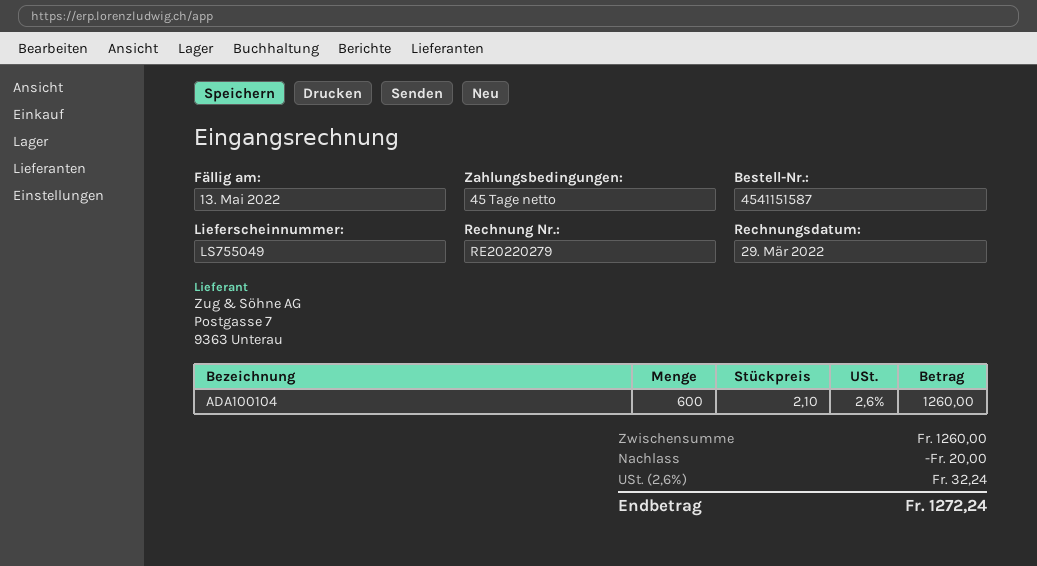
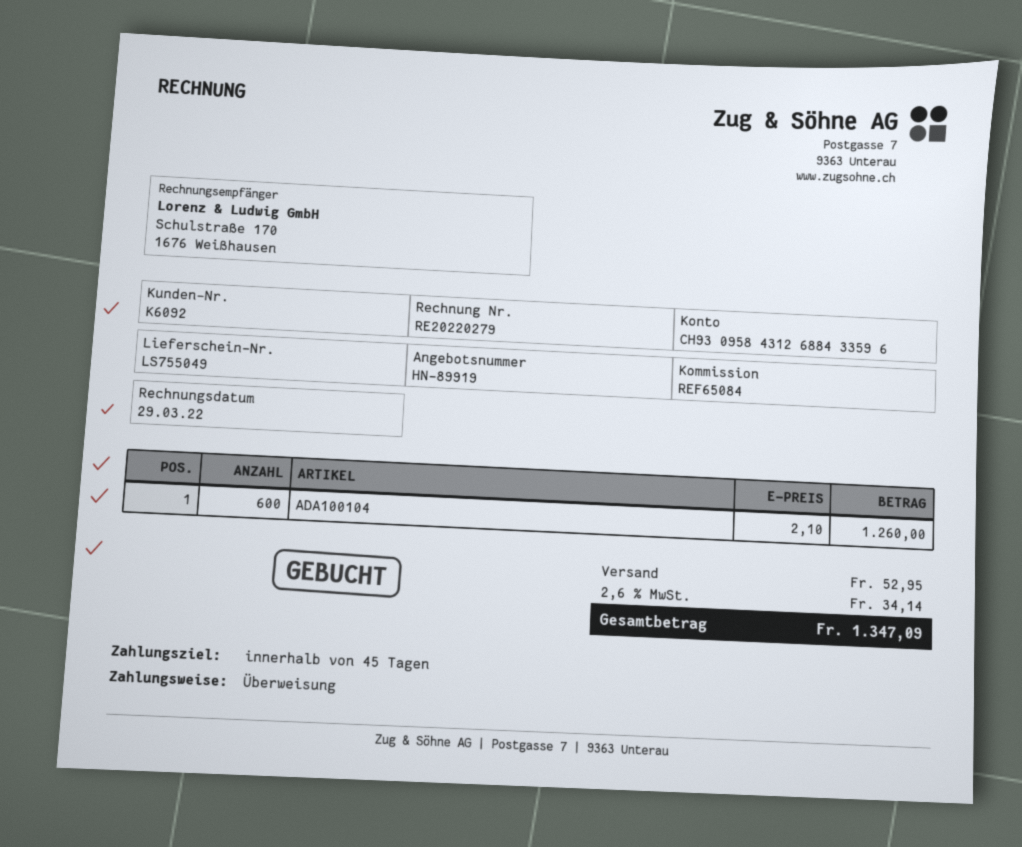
discount: 20.00 -> none
shipping: none -> 52.95
tax: 2.6% = 32.24 -> 2.6% = 34.14
total: 1272.24 -> 1347.09

